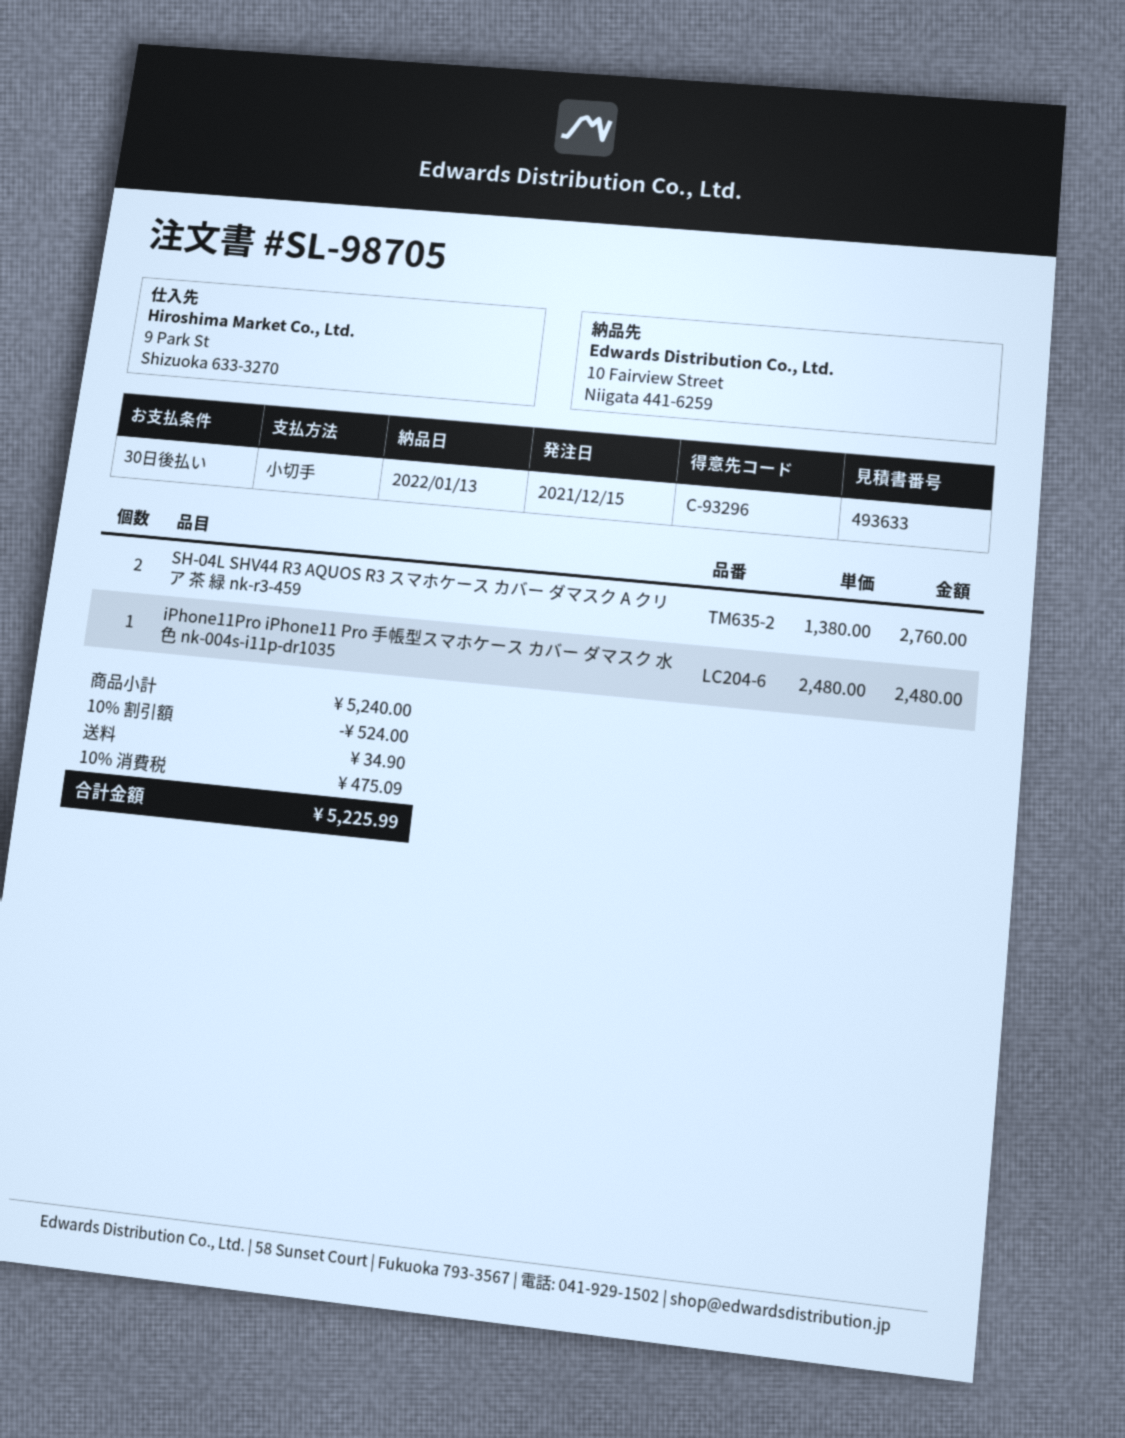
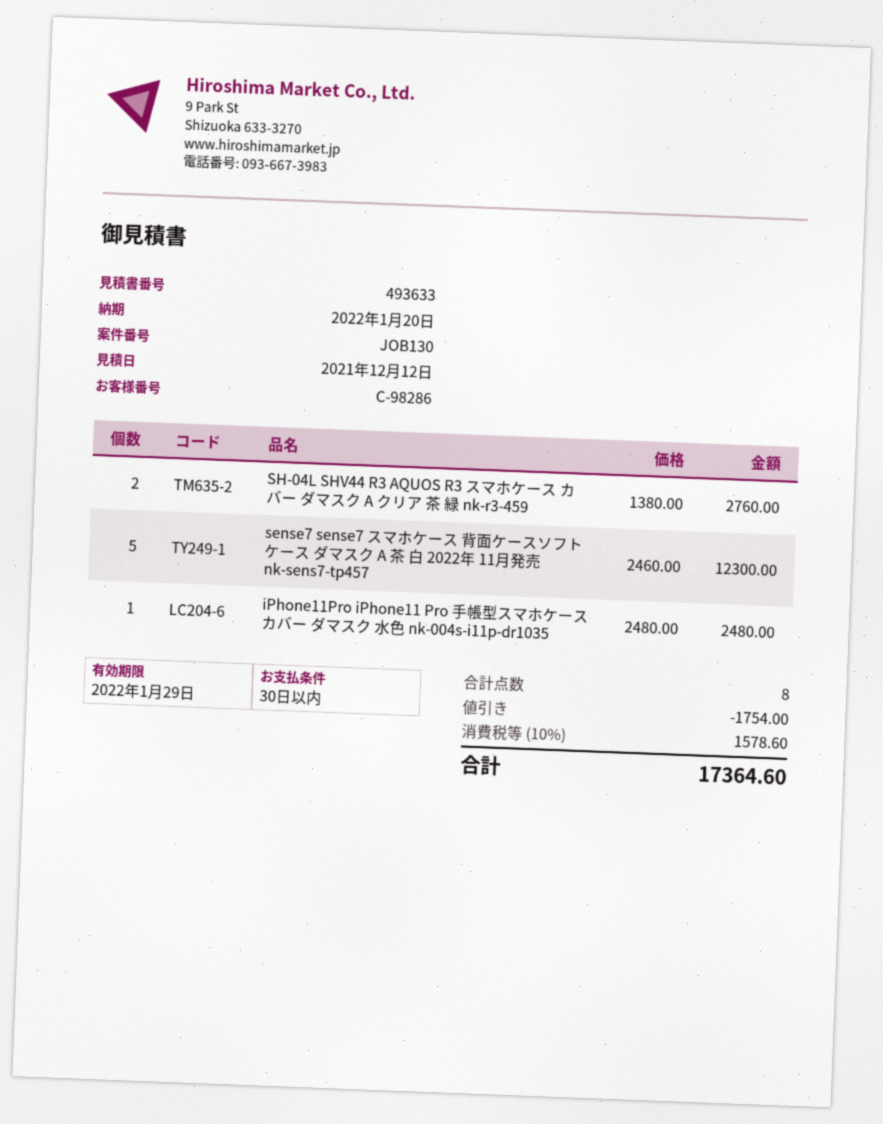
delivery date: 2022-01-13 -> 2022-01-20
customer number: C-93296 -> C-98286
sense7 sense7 スマホケース 背面ケースソフトケース ダマスク A 茶 白 2022年 11月発売 nk-sens7-tp457: none -> 5 x 2460.00 = 12300.00
discount: 524.00 -> 1754.00
shipping: 34.90 -> none
tax: 10% = 475.09 -> 10% = 1578.60
total: 5225.99 -> 17364.60

